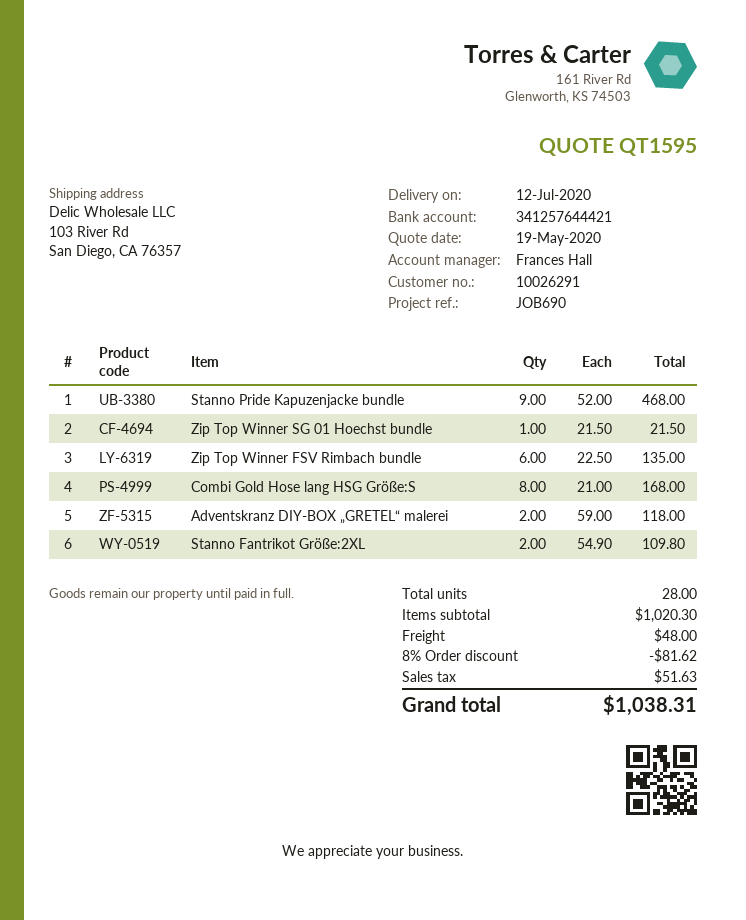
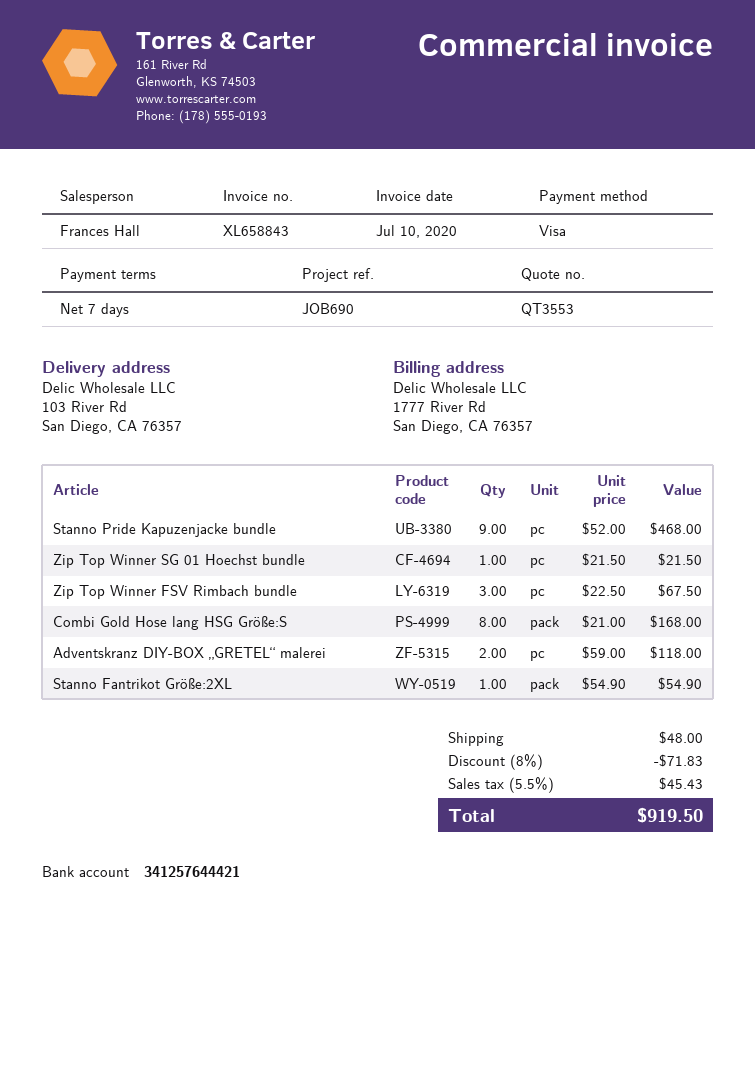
quote number: QT1595 -> QT3553
Zip Top Winner FSV Rimbach bundle: 6 x 22.50 = 135.00 -> 3 x 22.50 = 67.50
Stanno Fantrikot Größe:2XL: 2 x 54.90 = 109.80 -> 1 x 54.90 = 54.90
discount: 8% = 81.62 -> 8% = 71.83
tax: 51.63 -> 45.43
total: 1038.31 -> 919.50

